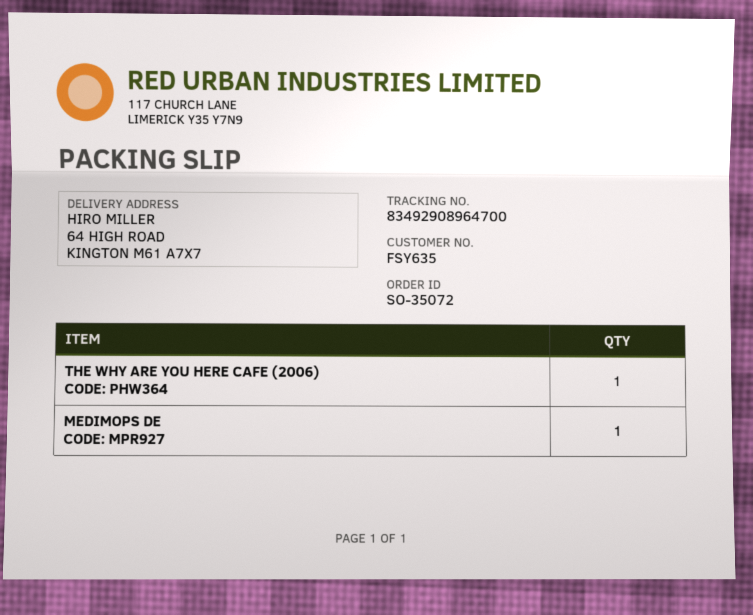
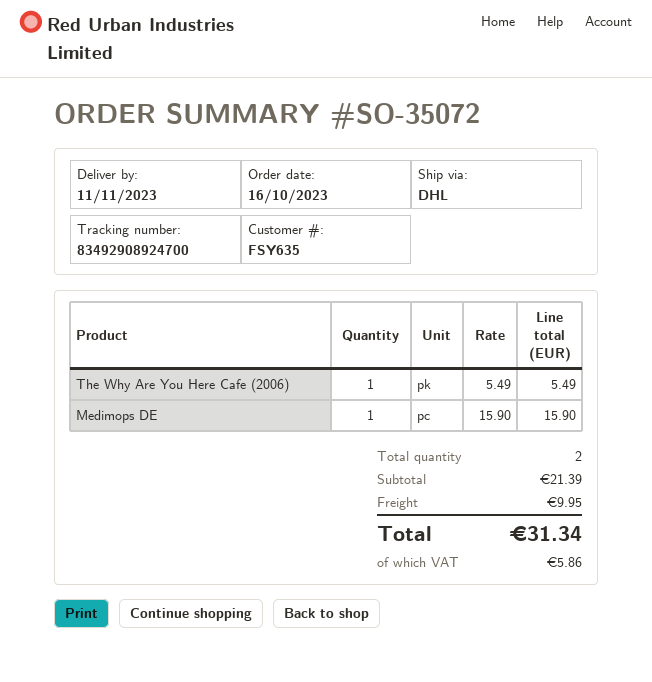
tracking number: 83492908964700 -> 83492908924700

